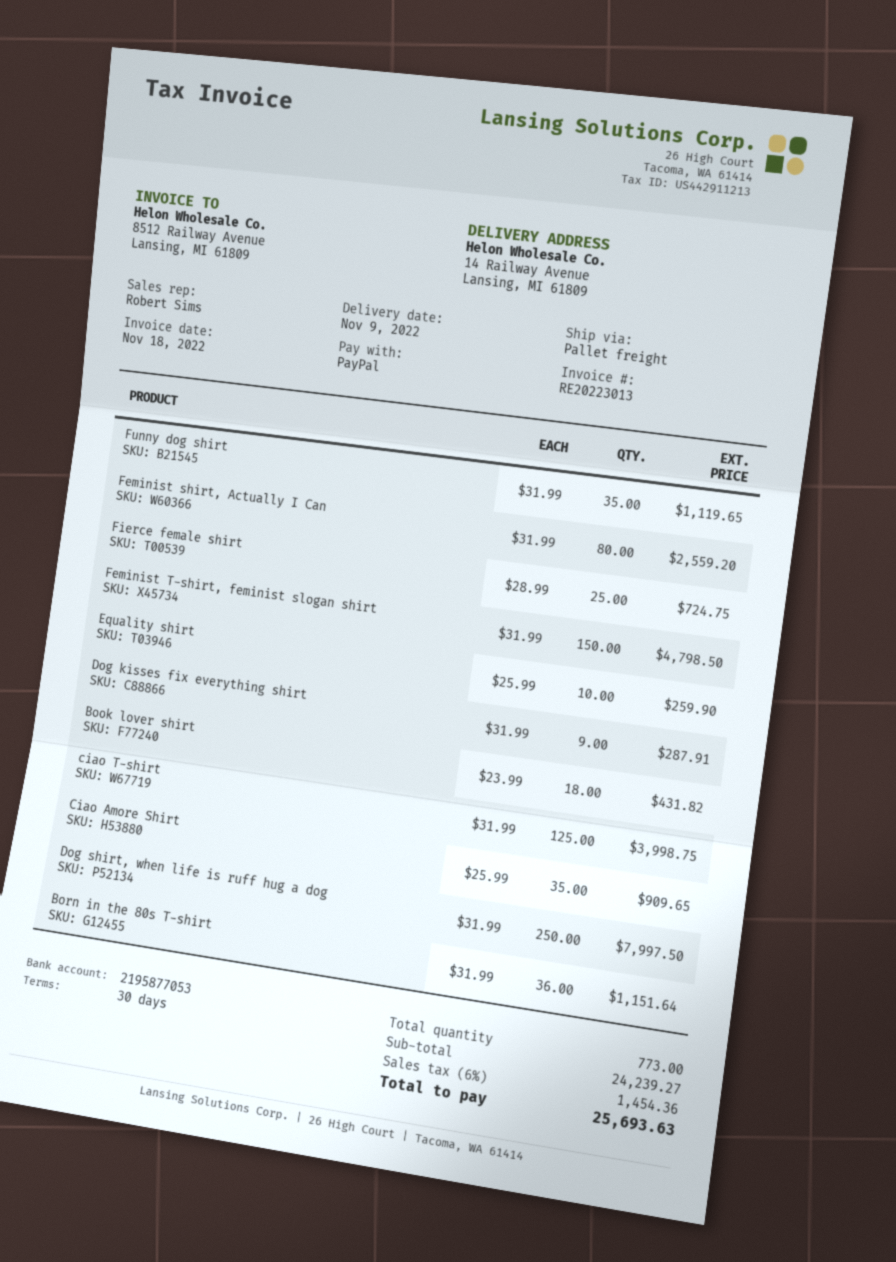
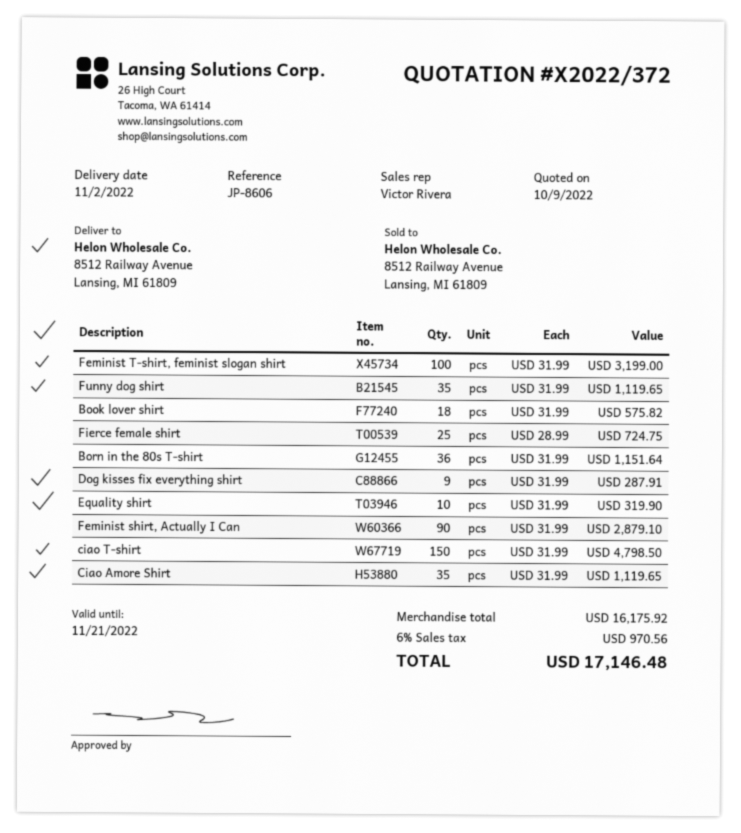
delivery date: 2022-11-09 -> 2022-11-02
sales rep: Robert Sims -> Victor Rivera
ship to: 14 Railway Avenue, Lansing, MI 61809 -> 8512 Railway Avenue, Lansing, MI 61809
Feminist shirt, Actually I Can: 80 x 31.99 = 2559.20 -> 90 x 31.99 = 2879.10
Feminist T-shirt, feminist slogan shirt: 150 x 31.99 = 4798.50 -> 100 x 31.99 = 3199.00
Equality shirt: 10 x 25.99 = 259.90 -> 10 x 31.99 = 319.90
Book lover shirt: 18 x 23.99 = 431.82 -> 18 x 31.99 = 575.82
ciao T-shirt: 125 x 31.99 = 3998.75 -> 150 x 31.99 = 4798.50
Ciao Amore Shirt: 35 x 25.99 = 909.65 -> 35 x 31.99 = 1119.65
Dog shirt, when life is ruff hug a dog: 250 x 31.99 = 7997.50 -> none
subtotal: 24239.27 -> 16175.92
tax: 6% = 1454.36 -> 6% = 970.56
total: 25693.63 -> 17146.48

